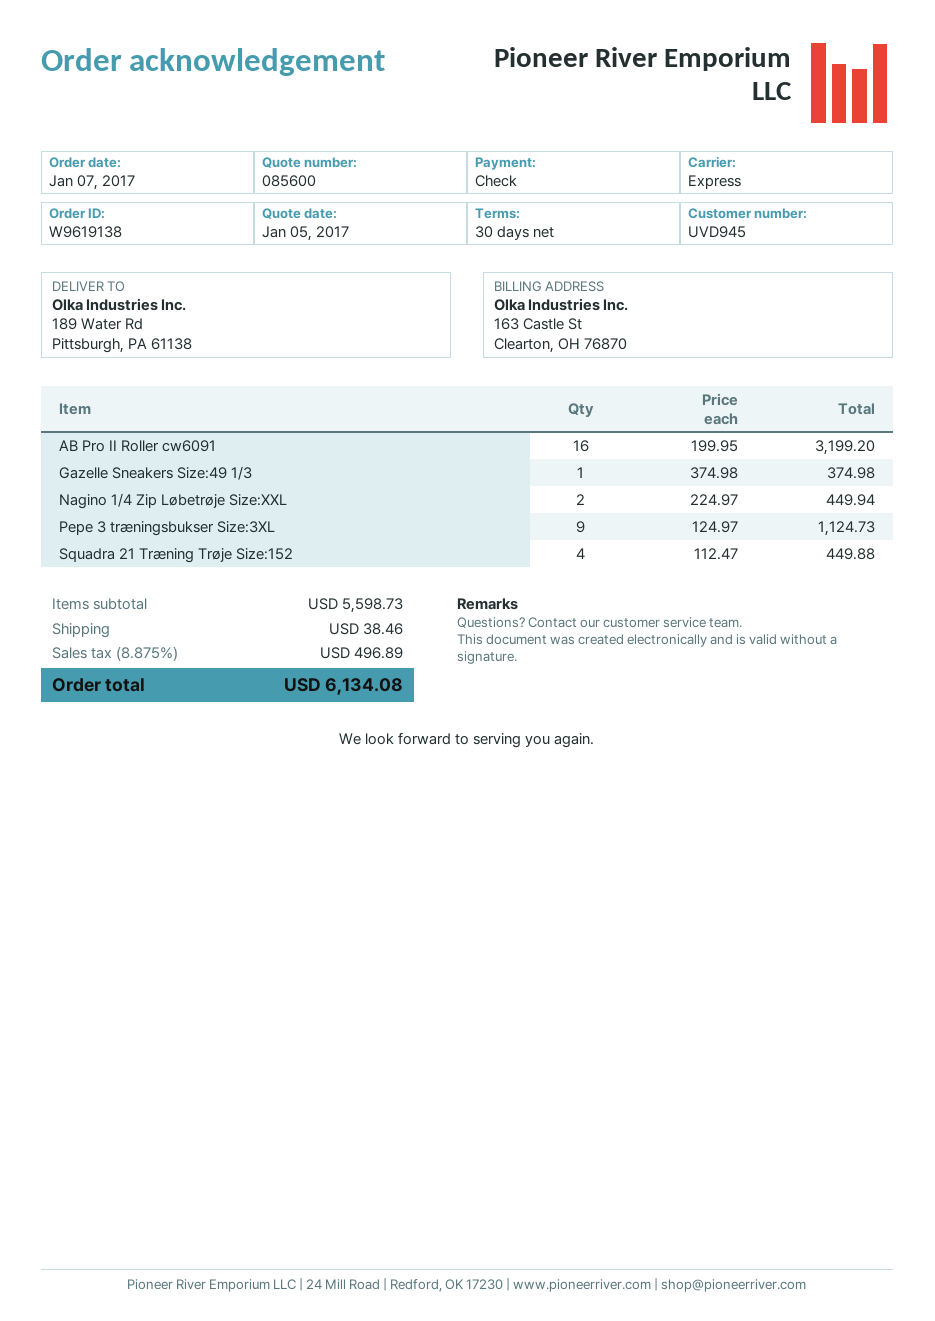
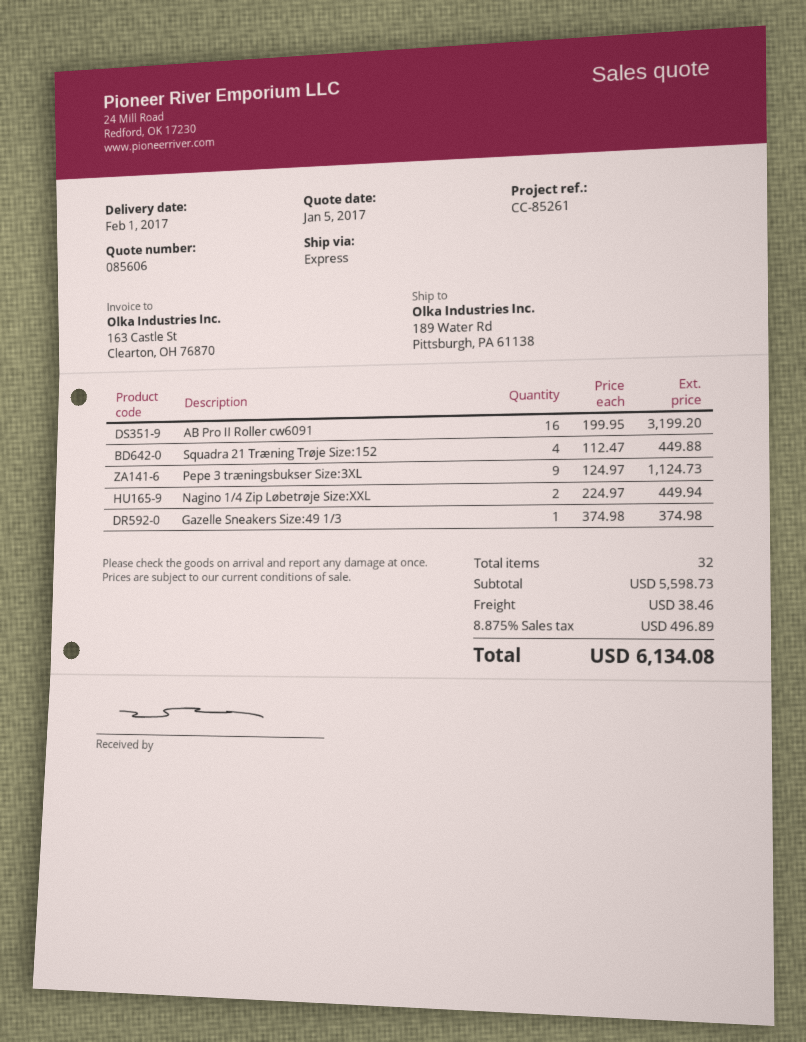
quote number: 085600 -> 085606

